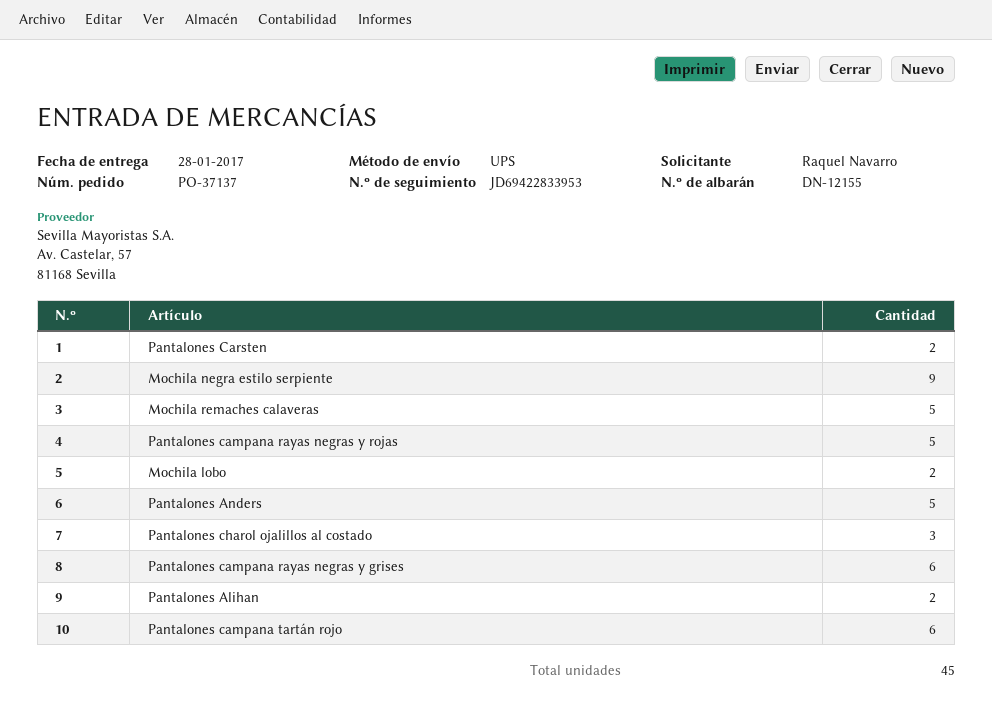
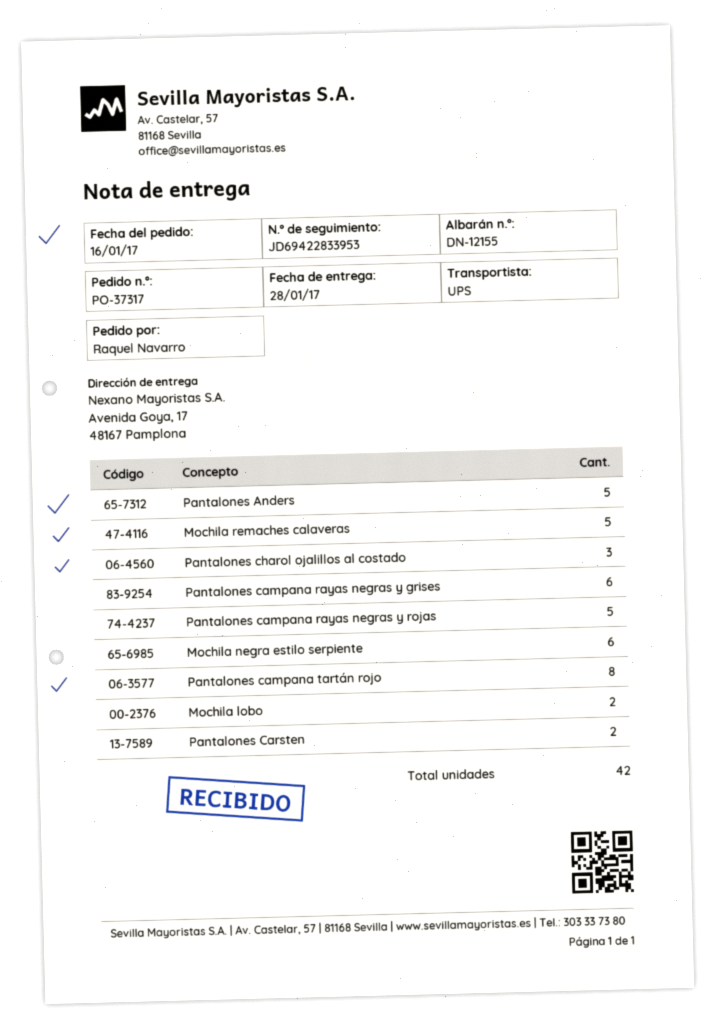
order number: PO-37137 -> PO-37317
Mochila negra estilo serpiente: 9 -> 6
Pantalones Alihan: 2 -> none
Pantalones campana tartán rojo: 6 -> 8
total quantity: 45 -> 42

